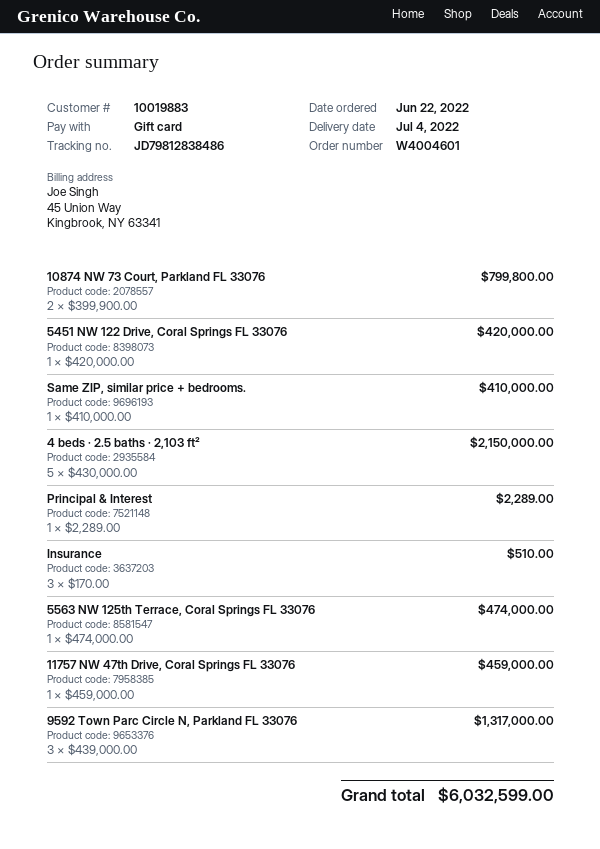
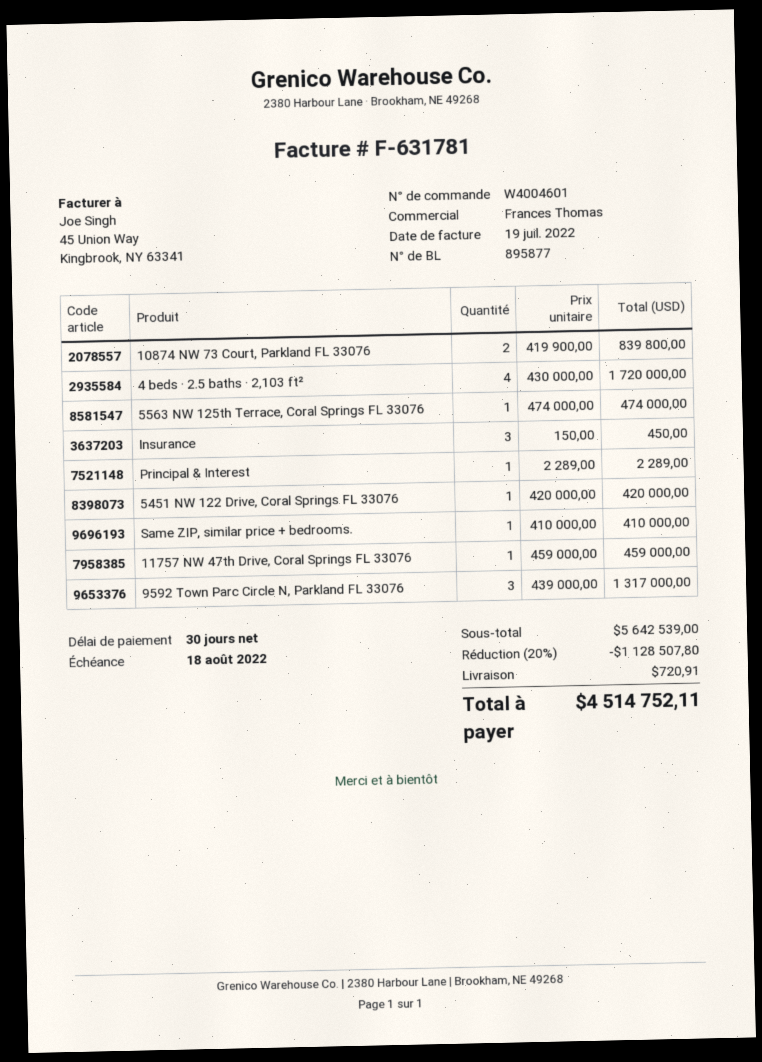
10874 NW 73 Court, Parkland FL 33076: 2 x 399900.00 = 799800.00 -> 2 x 419900.00 = 839800.00
4 beds · 2.5 baths · 2,103 ft²: 5 x 430000.00 = 2150000.00 -> 4 x 430000.00 = 1720000.00
Insurance: 3 x 170.00 = 510.00 -> 3 x 150.00 = 450.00
discount: none -> 20% = 1128507.80
shipping: none -> 720.91
total: 6032599.00 -> 4514752.11

